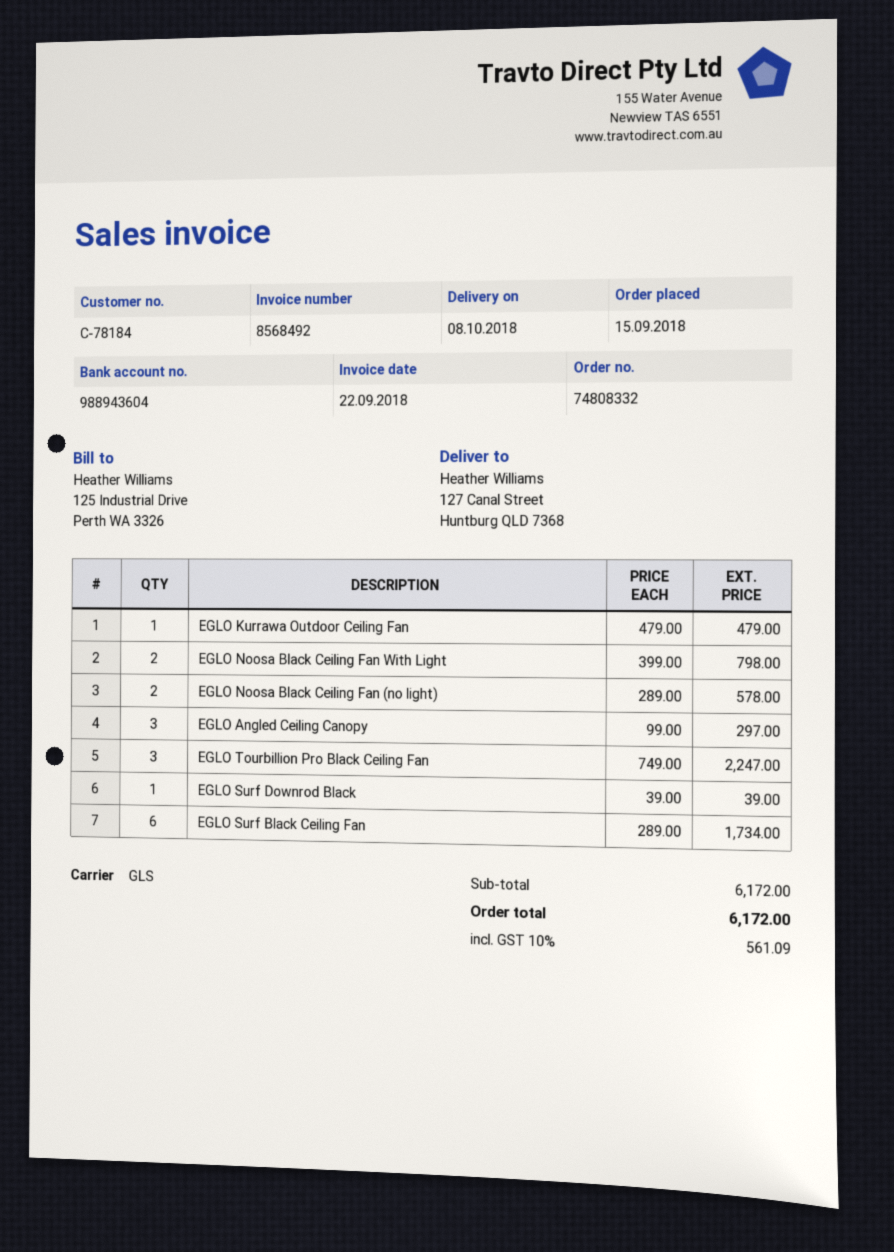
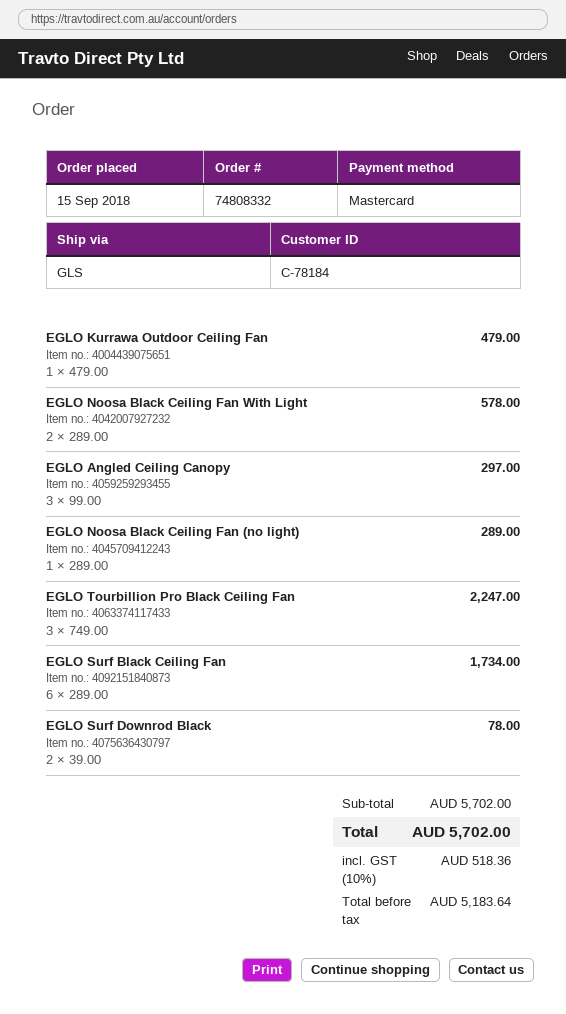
EGLO Noosa Black Ceiling Fan With Light: 2 x 399.00 = 798.00 -> 2 x 289.00 = 578.00
EGLO Noosa Black Ceiling Fan (no light): 2 x 289.00 = 578.00 -> 1 x 289.00 = 289.00
EGLO Surf Downrod Black: 1 x 39.00 = 39.00 -> 2 x 39.00 = 78.00
subtotal: 6172.00 -> 5702.00
tax: 10% = 561.09 -> 10% = 518.36
total: 6172.00 -> 5702.00

